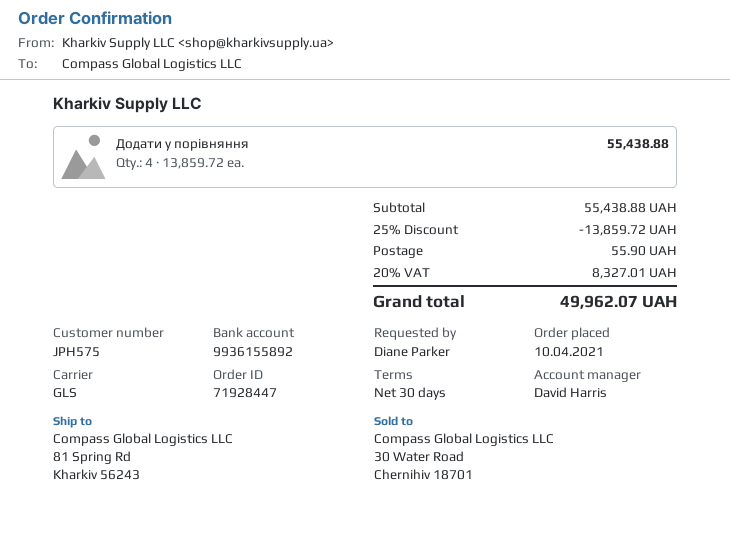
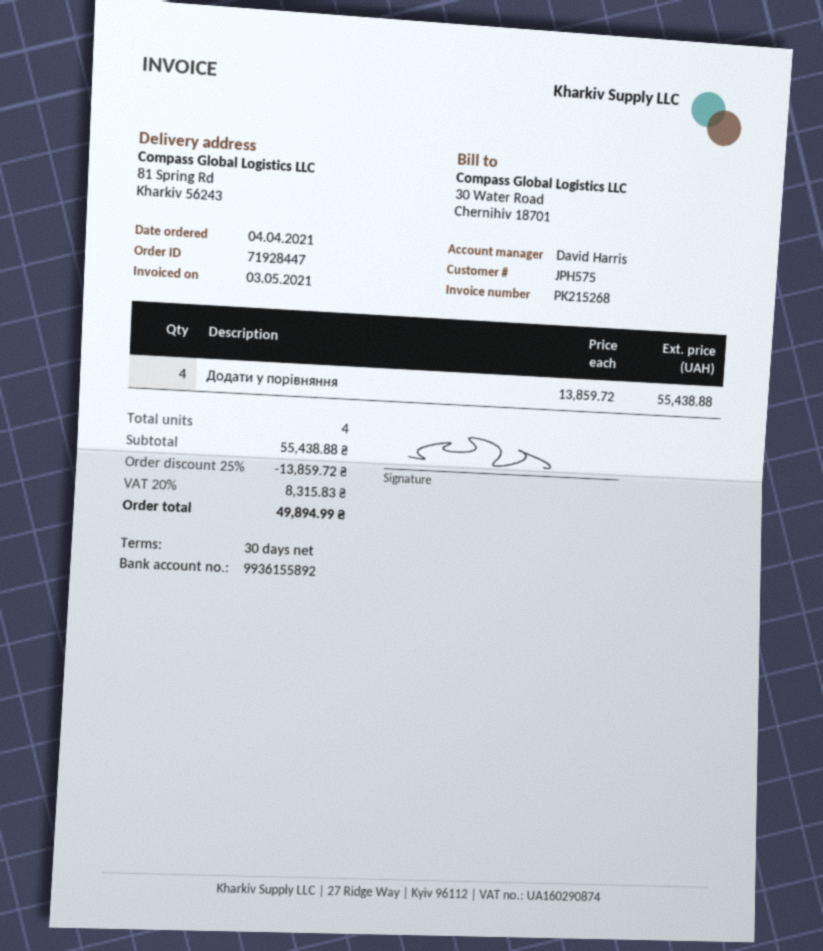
order date: 2021-04-10 -> 2021-04-04
shipping: 55.90 -> none
tax: 20% = 8327.01 -> 20% = 8315.83
total: 49962.07 -> 49894.99

